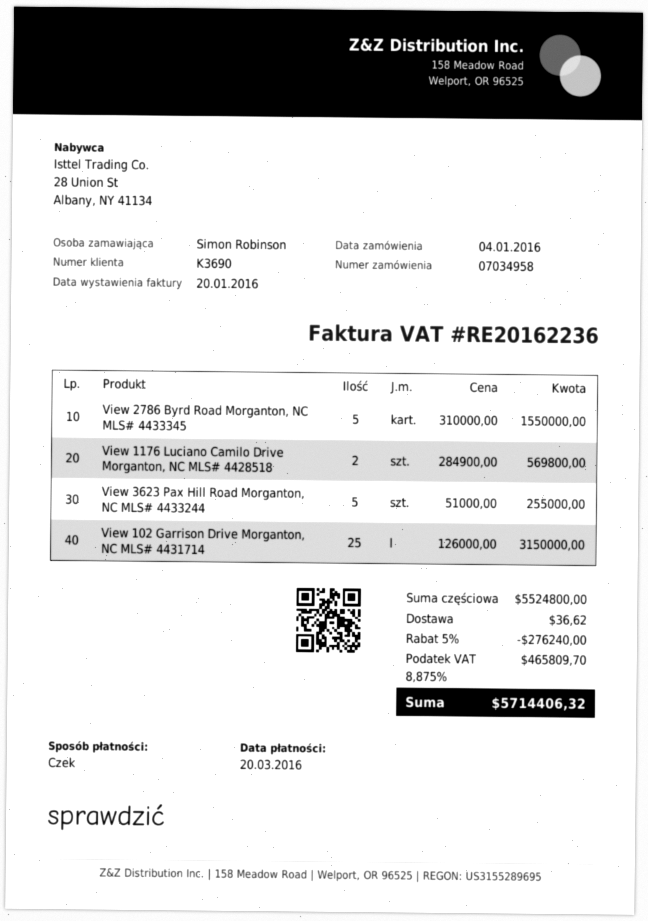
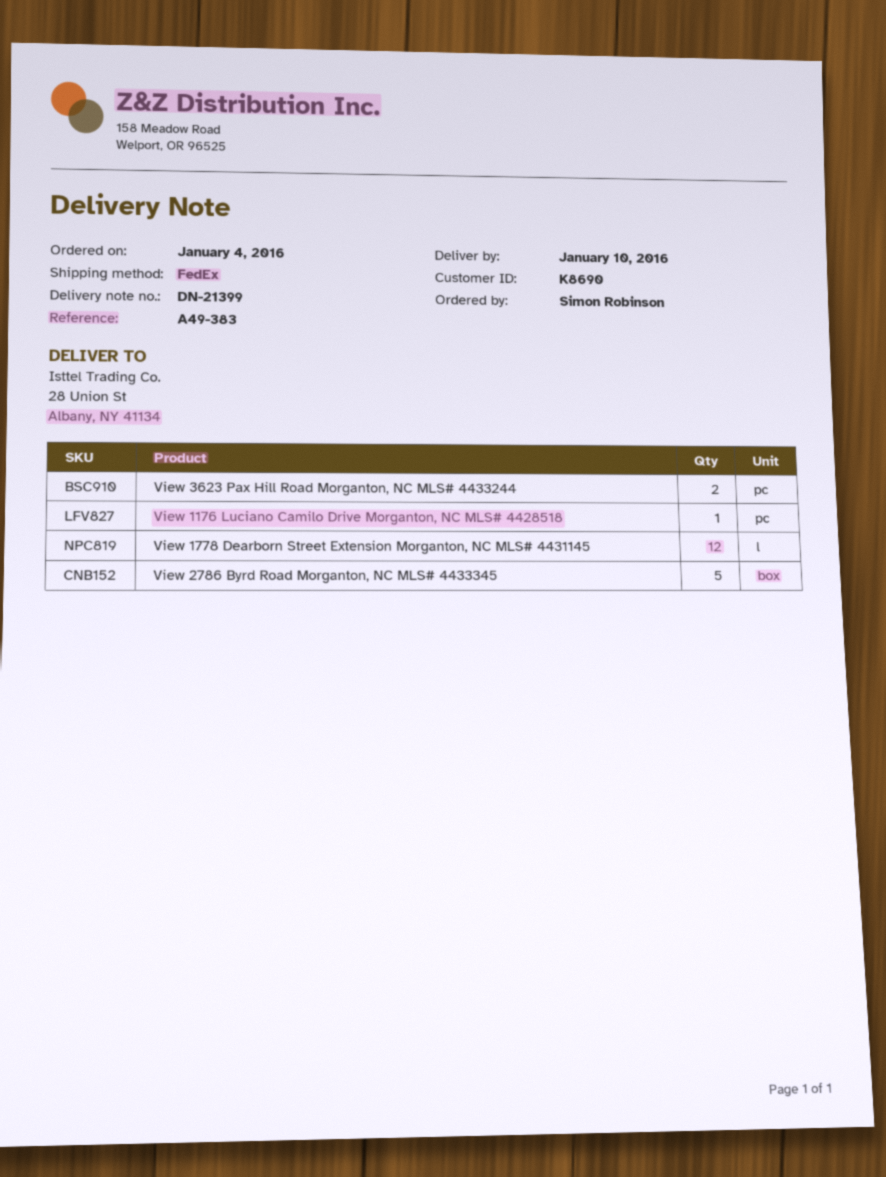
customer number: K3690 -> K8690
View 1176 Luciano Camilo Drive Morganton, NC MLS# 4428518: 2 -> 1
View 3623 Pax Hill Road Morganton, NC MLS# 4433244: 5 -> 2
View 102 Garrison Drive Morganton, NC MLS# 4431714: 25 -> none
View 1778 Dearborn Street Extension Morganton, NC MLS# 4431145: none -> 12

